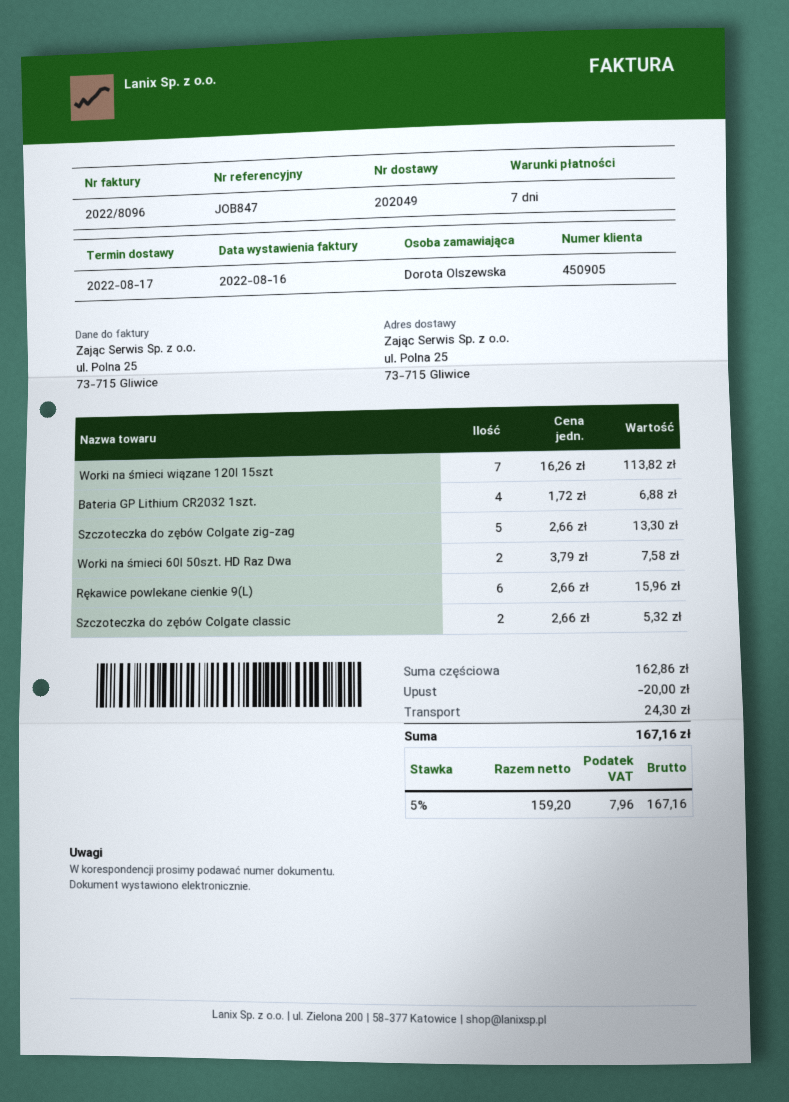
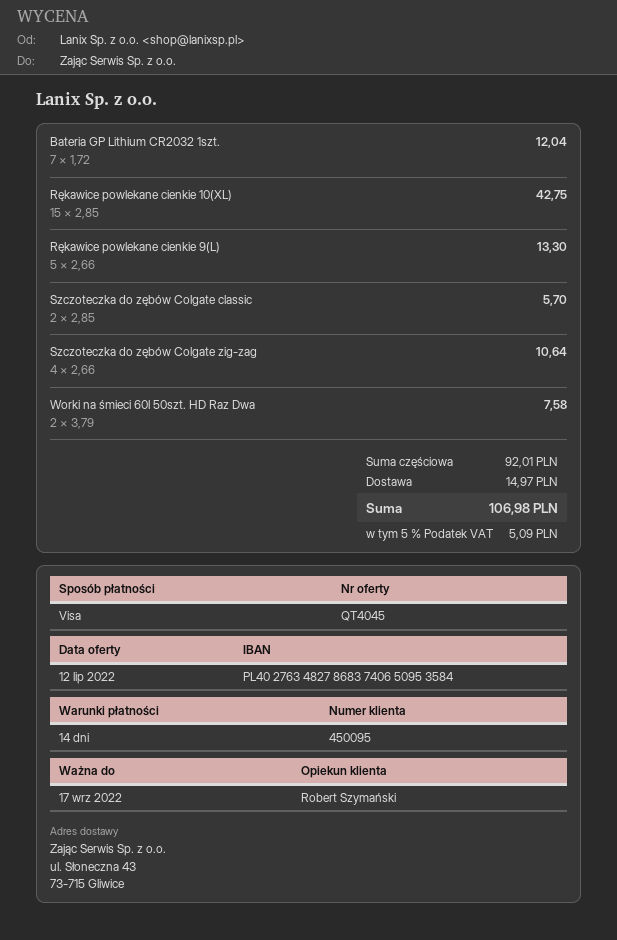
payment terms: 7 days -> 14 days
customer number: 450905 -> 450095
ship to: ul. Polna 25, 73-715 Gliwice -> ul. Słoneczna 43, 73-715 Gliwice
Worki na śmieci wiązane 120l 15szt: 7 x 16.26 = 113.82 -> none
Bateria GP Lithium CR2032 1szt.: 4 x 1.72 = 6.88 -> 7 x 1.72 = 12.04
Szczoteczka do zębów Colgate zig-zag: 5 x 2.66 = 13.30 -> 4 x 2.66 = 10.64
Rękawice powlekane cienkie 9(L): 6 x 2.66 = 15.96 -> 5 x 2.66 = 13.30
Szczoteczka do zębów Colgate classic: 2 x 2.66 = 5.32 -> 2 x 2.85 = 5.70
Rękawice powlekane cienkie 10(XL): none -> 15 x 2.85 = 42.75
subtotal: 162.86 -> 92.01
discount: 20.00 -> none
shipping: 24.30 -> 14.97
tax: 5% = 7.96 -> 5% = 5.09
total: 167.16 -> 106.98

